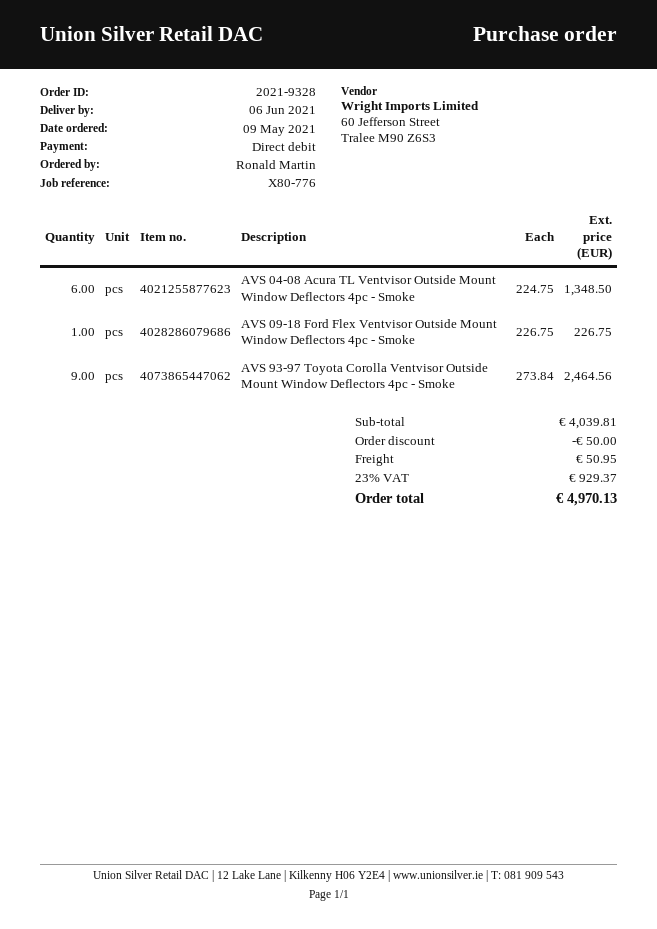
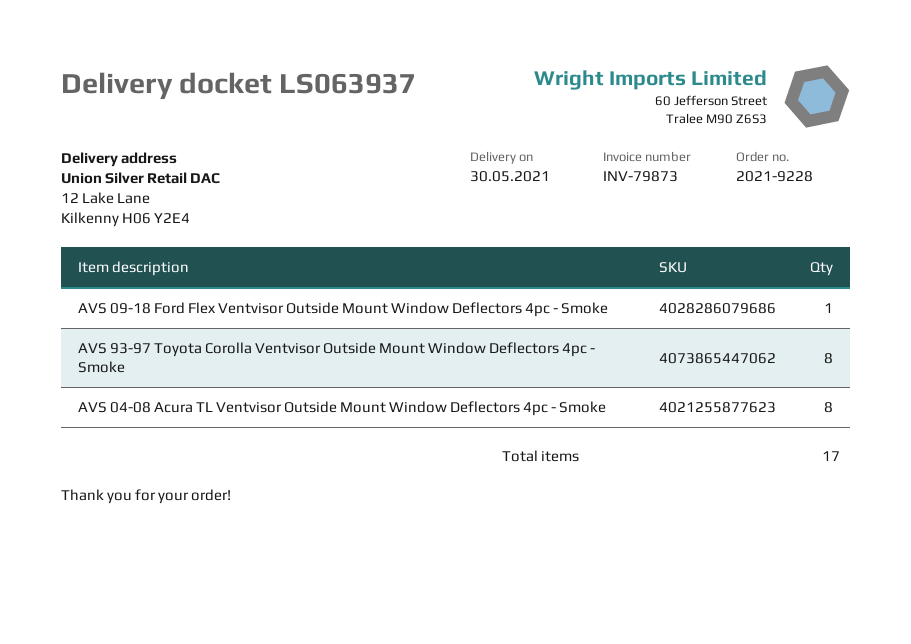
order number: 2021-9328 -> 2021-9228
delivery date: 2021-06-06 -> 2021-05-30
AVS 04-08 Acura TL Ventvisor Outside Mount Window Deflectors 4pc - Smoke: 6 -> 8
AVS 93-97 Toyota Corolla Ventvisor Outside Mount Window Deflectors 4pc - Smoke: 9 -> 8

